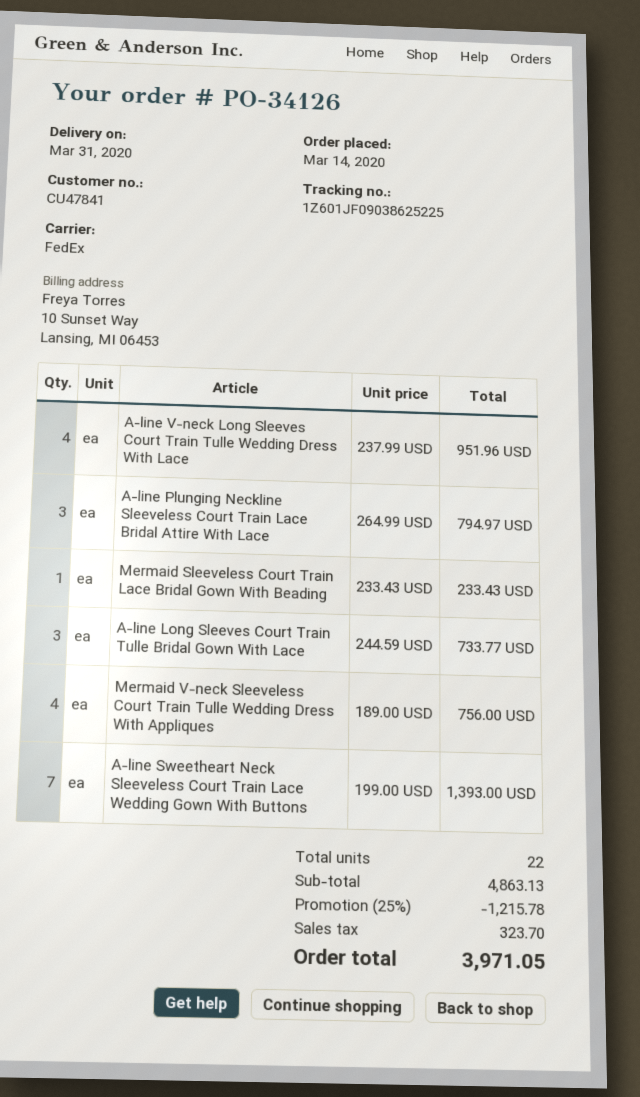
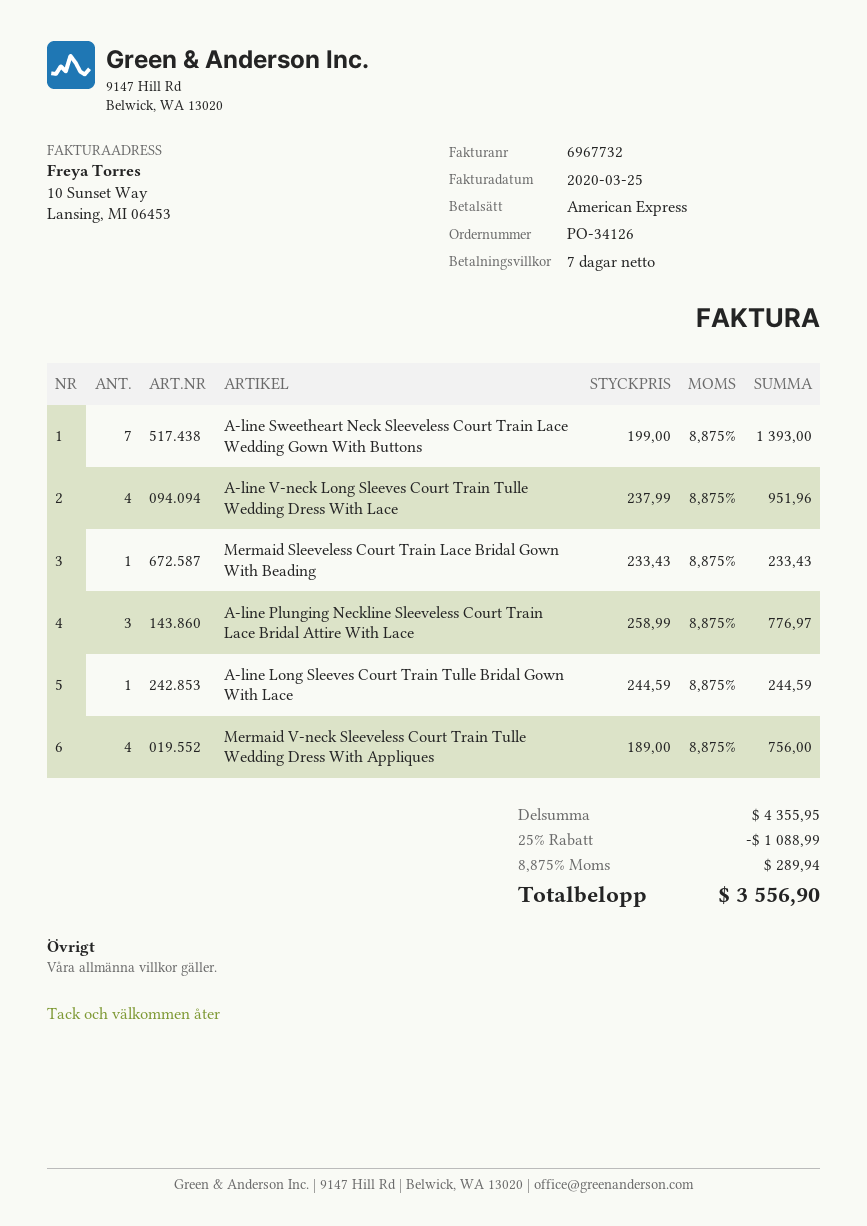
A-line Plunging Neckline Sleeveless Court Train Lace Bridal Attire With Lace: 3 x 264.99 = 794.97 -> 3 x 258.99 = 776.97
A-line Long Sleeves Court Train Tulle Bridal Gown With Lace: 3 x 244.59 = 733.77 -> 1 x 244.59 = 244.59
subtotal: 4863.13 -> 4355.95
discount: 25% = 1215.78 -> 25% = 1088.99
tax: 323.70 -> 289.94
total: 3971.05 -> 3556.90

